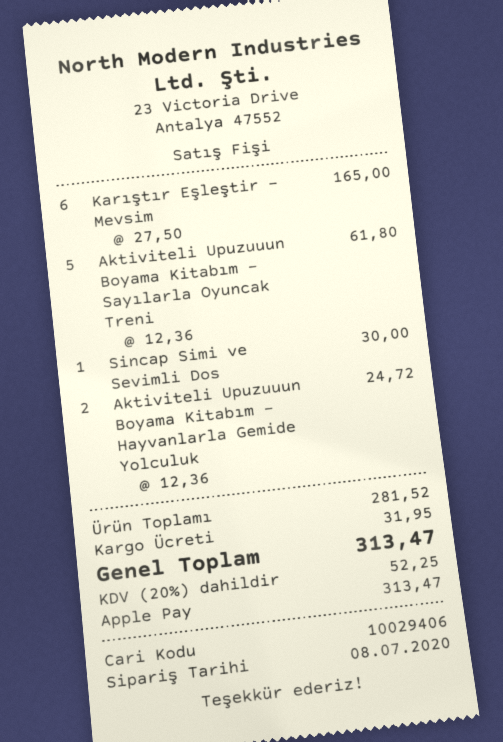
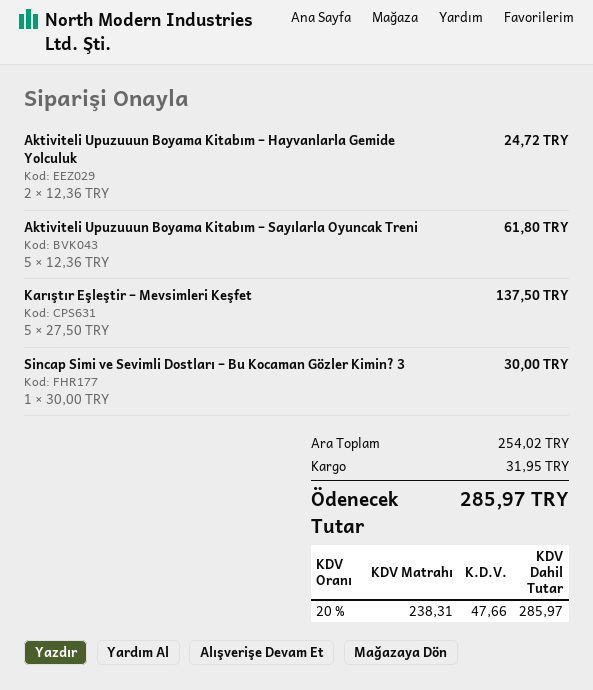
Karıştır Eşleştir – Mevsim: 6 x 27.50 = 165.00 -> 5 x 27.50 = 137.50
subtotal: 281.52 -> 254.02
tax: 20% = 52.25 -> 20% = 47.66
total: 313.47 -> 285.97

